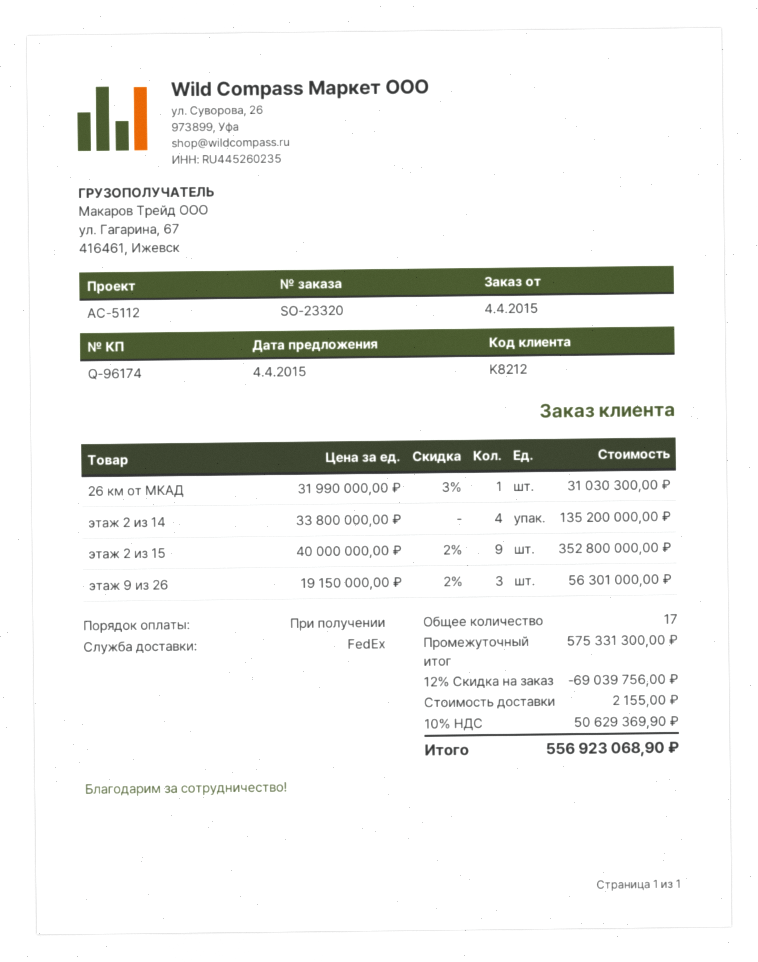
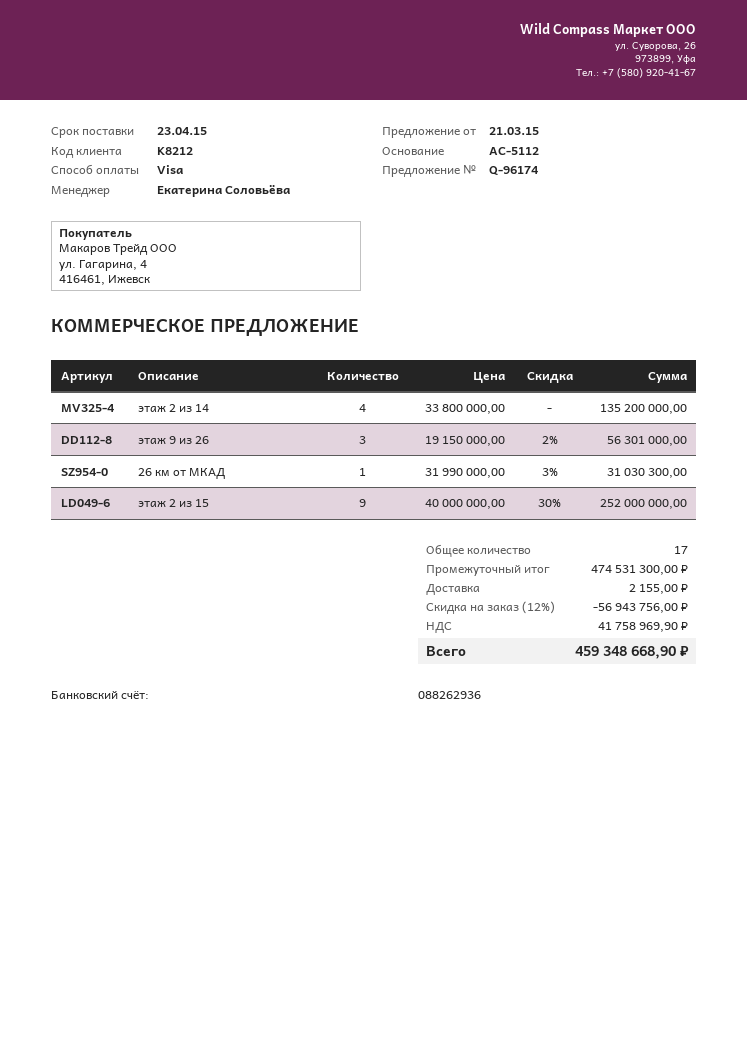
quote date: 2015-04-04 -> 2015-03-21
этаж 2 из 15: 9 x 40000000.00 - 2% = 352800000.00 -> 9 x 40000000.00 - 30% = 252000000.00
subtotal: 575331300.00 -> 474531300.00
discount: 12% = 69039756.00 -> 12% = 56943756.00
tax: 50629369.90 -> 41758969.90
total: 556923068.90 -> 459348668.90

